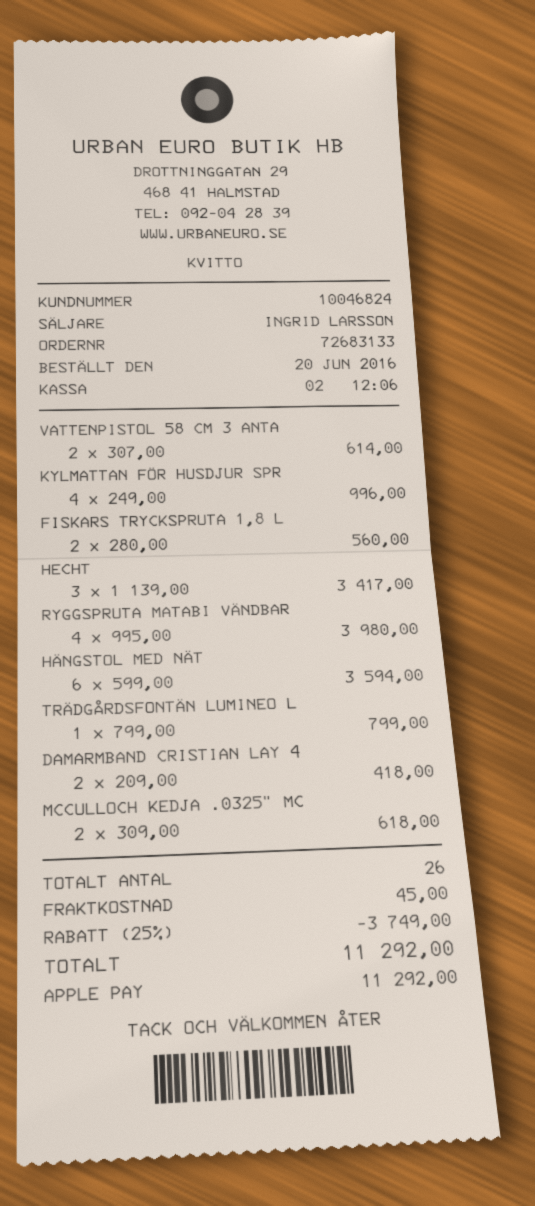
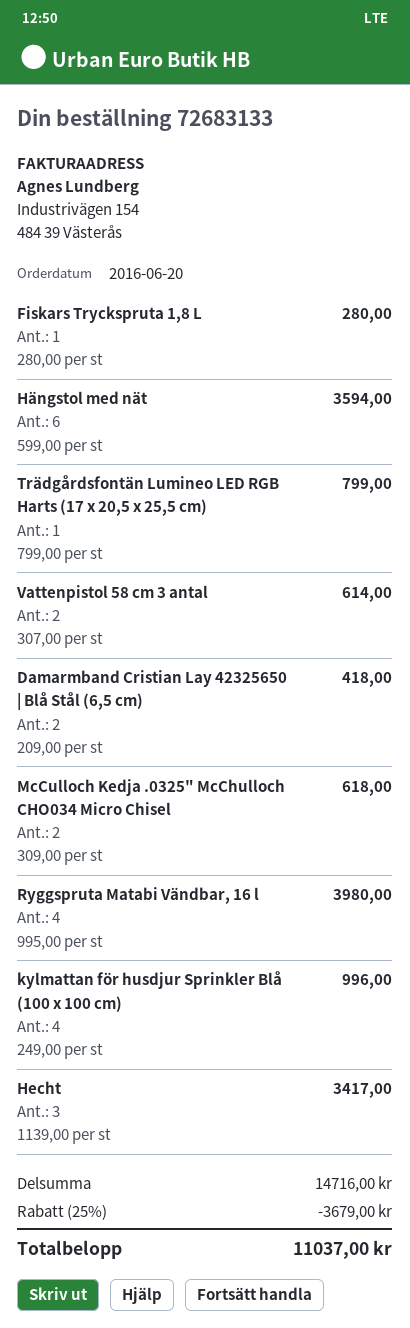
FISKARS TRYCKSPRUTA 1,8 L: 2 x 280.00 = 560.00 -> 1 x 280.00 = 280.00
discount: 25% = 3749.00 -> 25% = 3679.00
shipping: 45.00 -> none
total: 11292.00 -> 11037.00

